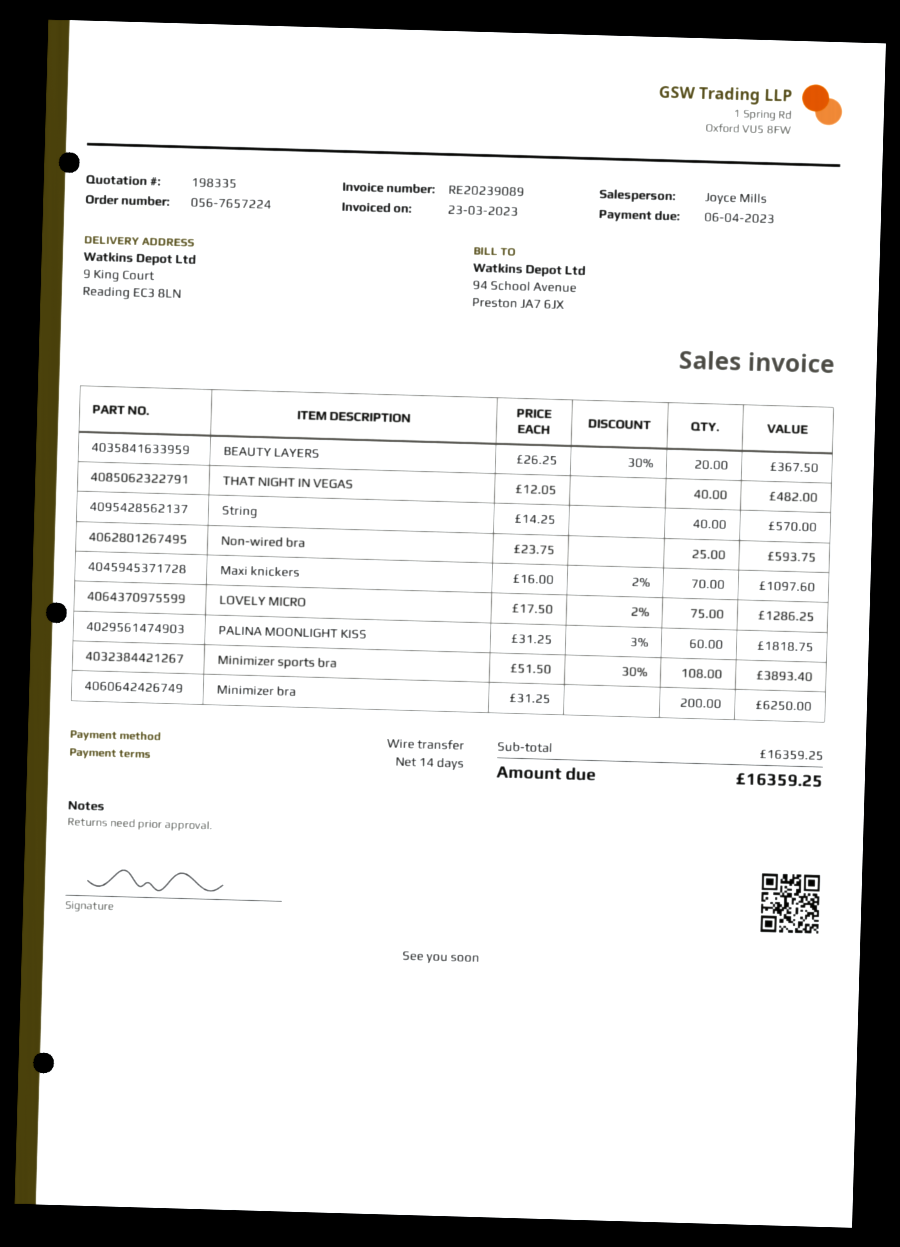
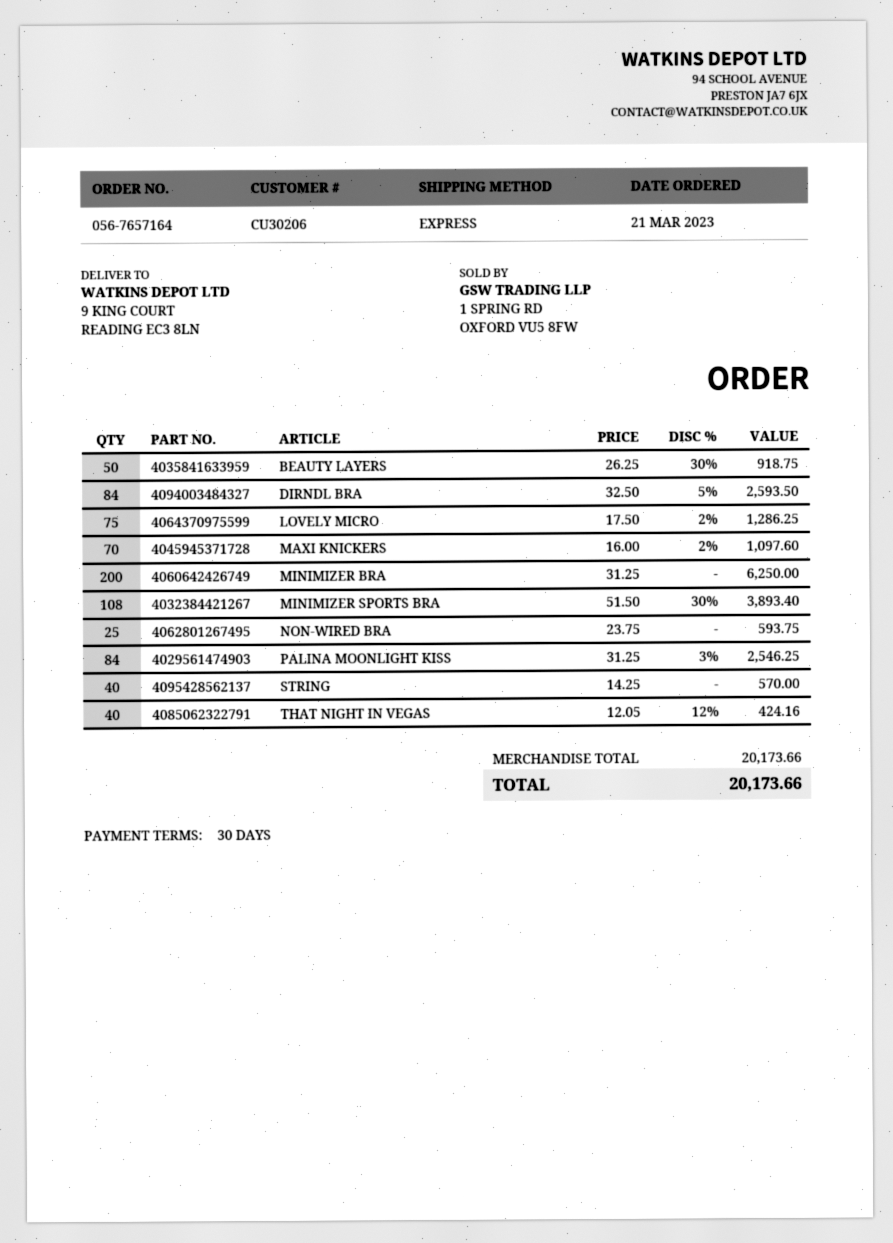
order number: 056-7657224 -> 056-7657164
payment terms: 14 days -> 30 days
BEAUTY LAYERS: 20 x 26.25 - 30% = 367.50 -> 50 x 26.25 - 30% = 918.75
THAT NIGHT IN VEGAS: 40 x 12.05 = 482.00 -> 40 x 12.05 - 12% = 424.16
PALINA MOONLIGHT KISS: 60 x 31.25 - 3% = 1818.75 -> 84 x 31.25 - 3% = 2546.25
DIRNDL BRA: none -> 84 x 32.50 - 5% = 2593.50
subtotal: 16359.25 -> 20173.66
total: 16359.25 -> 20173.66

